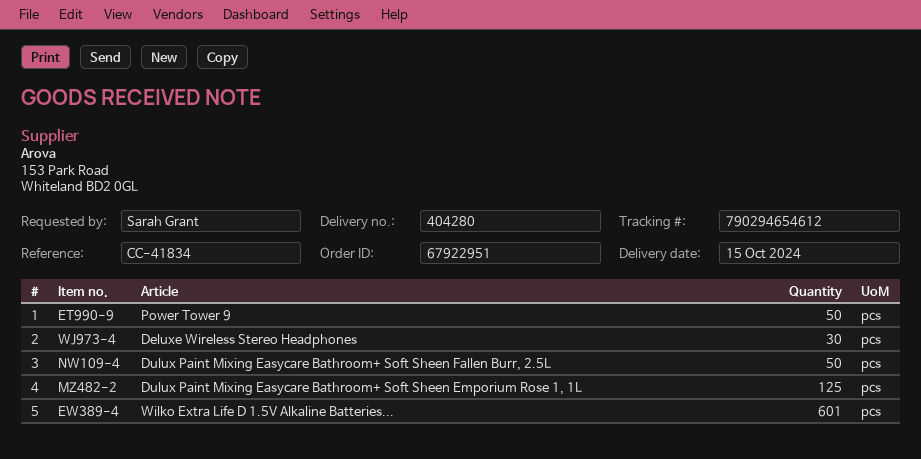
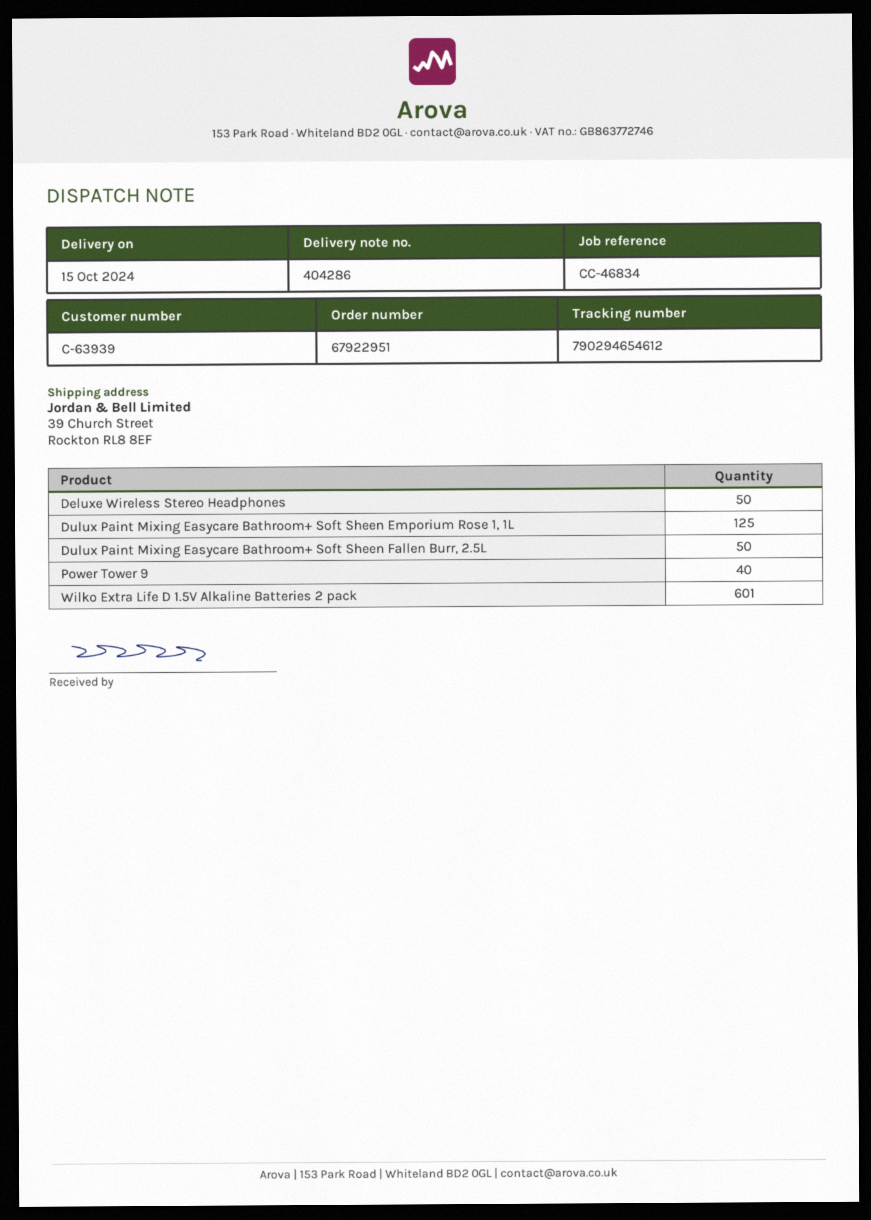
delivery note number: 404280 -> 404286
reference: CC-41834 -> CC-46834
Power Tower 9: 50 -> 40
Deluxe Wireless Stereo Headphones: 30 -> 50

